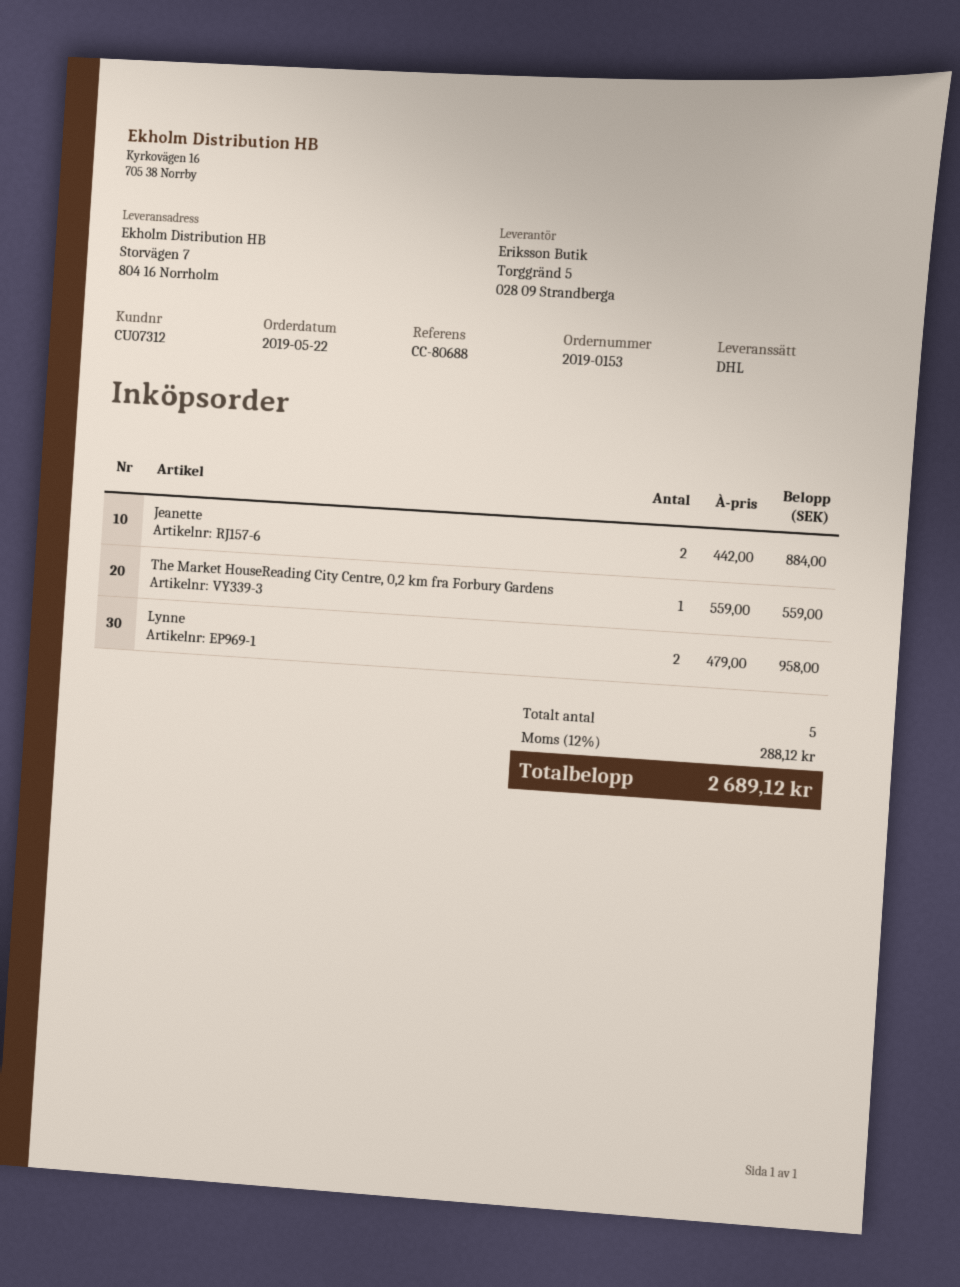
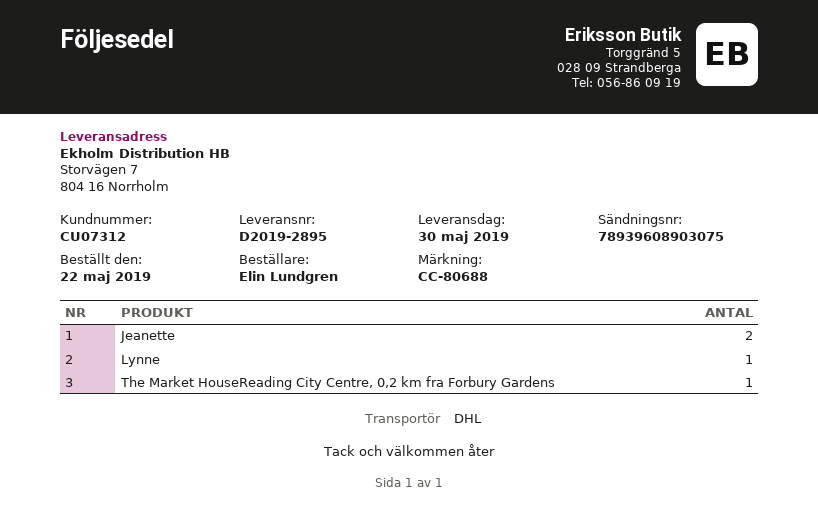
Lynne: 2 -> 1

